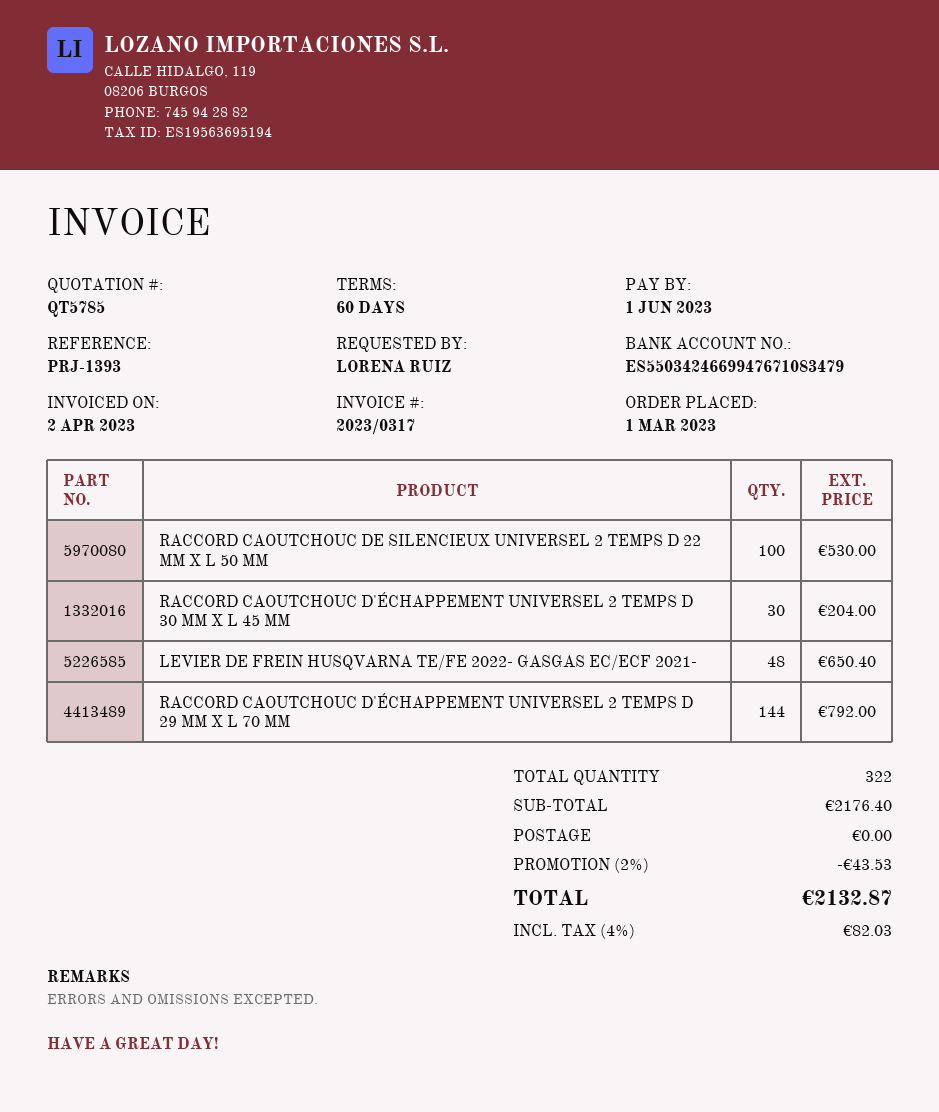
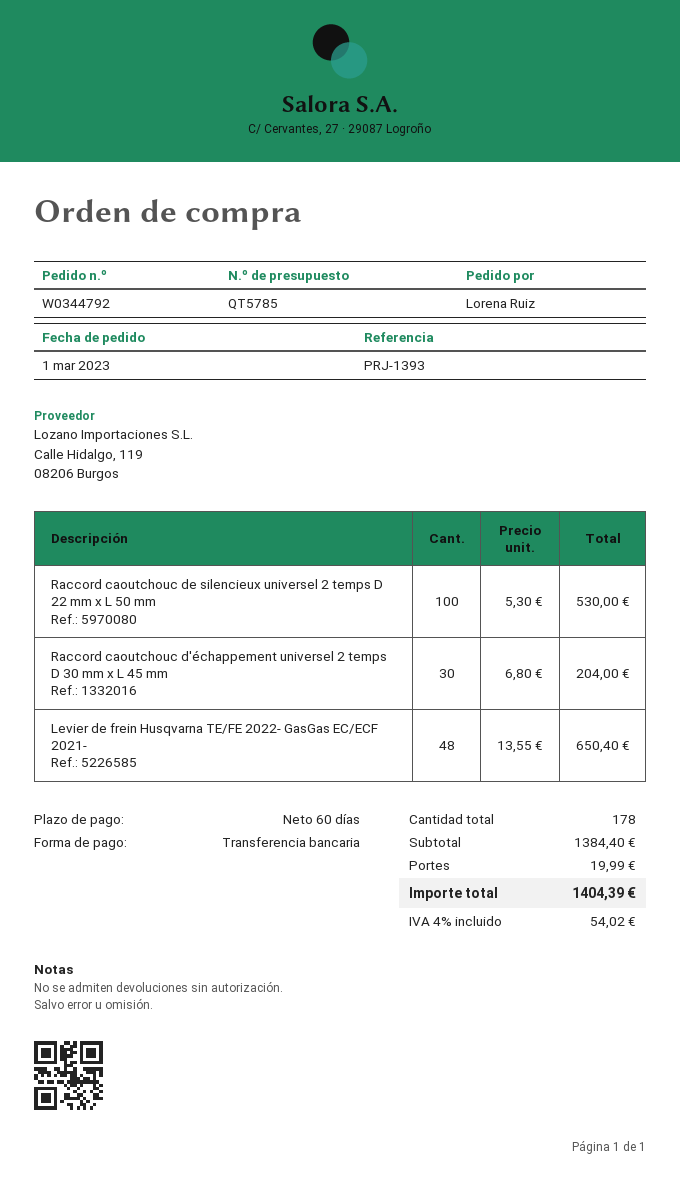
RACCORD CAOUTCHOUC D'ÉCHAPPEMENT UNIVERSEL 2 TEMPS D 29 MM X L 70 MM: 144 for 792.00 -> none
total quantity: 322 -> 178
subtotal: 2176.40 -> 1384.40
discount: 2% = 43.53 -> none
shipping: 0.00 -> 19.99
tax: 4% = 82.03 -> 4% = 54.02
total: 2132.87 -> 1404.39

